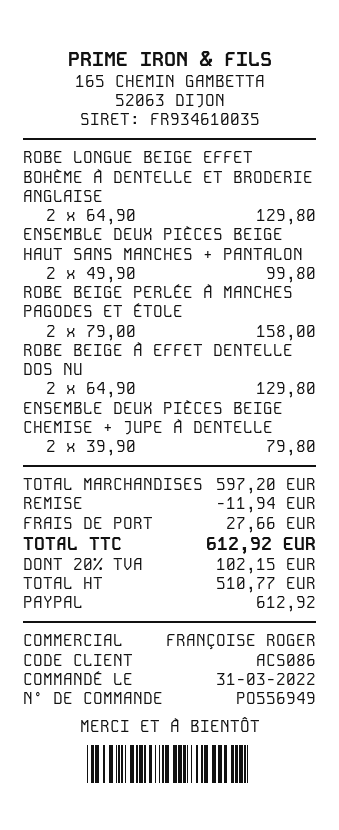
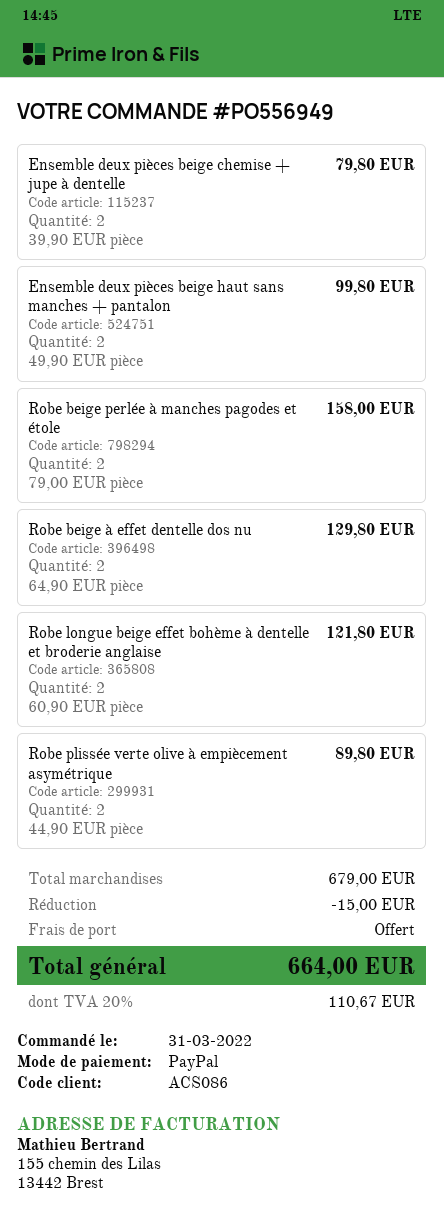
ROBE LONGUE BEIGE EFFET BOHÈME À DENTELLE ET BRODERIE ANGLAISE: 2 x 64.90 = 129.80 -> 2 x 60.90 = 121.80
Robe plissée verte olive à empiècement asymétrique: none -> 2 x 44.90 = 89.80
subtotal: 597.20 -> 679.00
discount: 11.94 -> 15.00
shipping: 27.66 -> 0.00
tax: 20% = 102.15 -> 20% = 110.67
total: 612.92 -> 664.00

